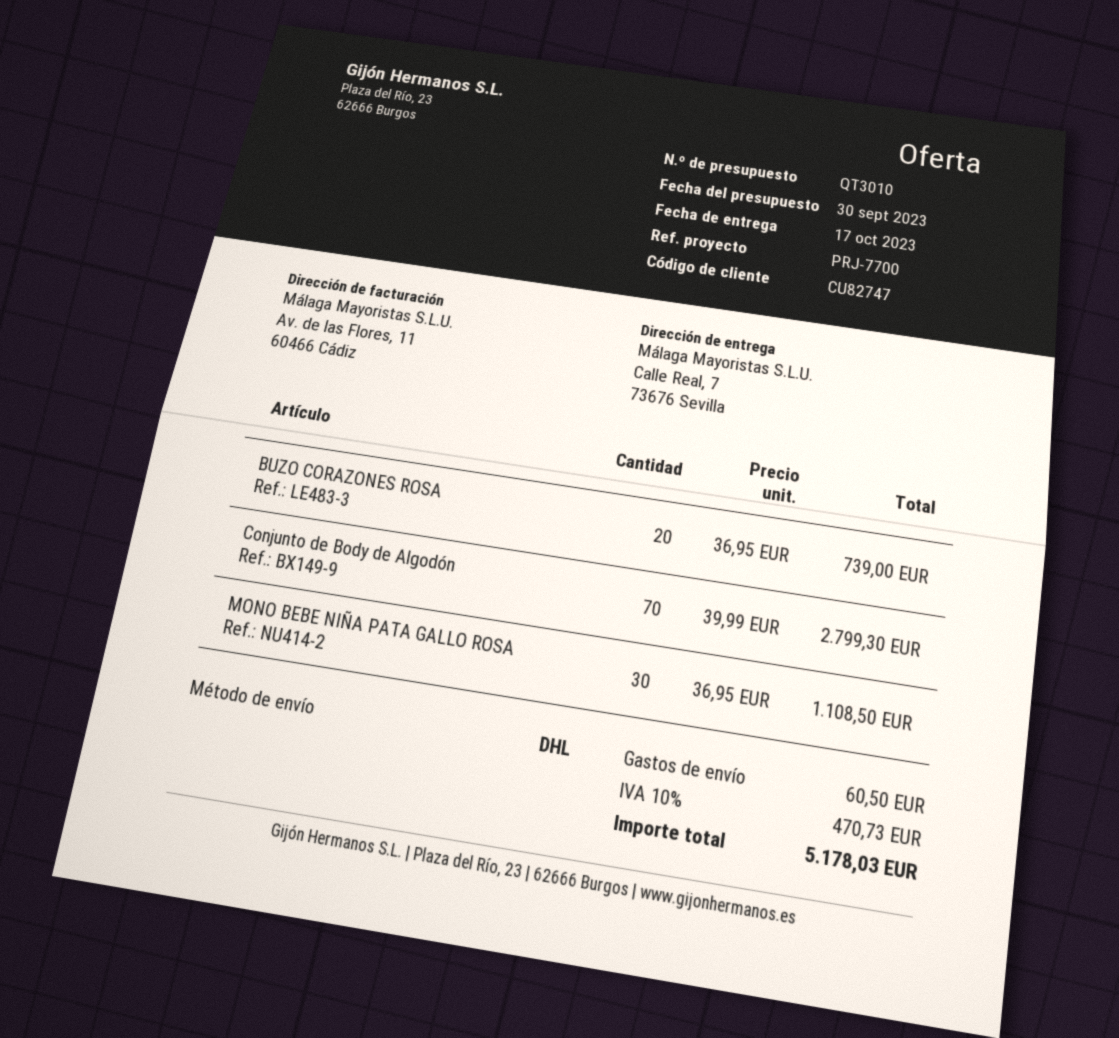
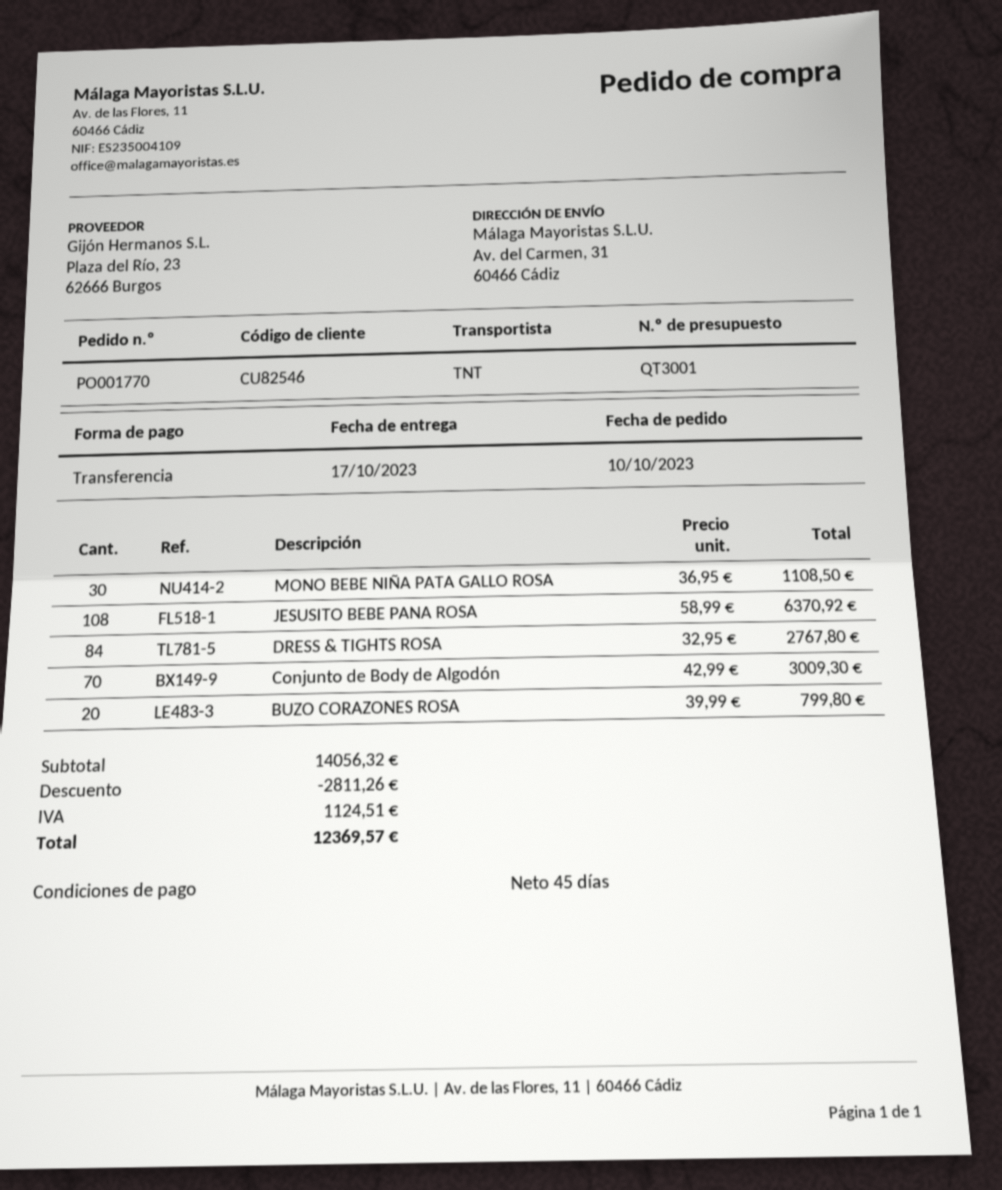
quote number: QT3010 -> QT3001
customer number: CU82747 -> CU82546
shipping method: DHL -> TNT
ship to: Calle Real, 7, 73676 Sevilla -> Av. del Carmen, 31, 60466 Cádiz
BUZO CORAZONES ROSA: 20 x 36.95 = 739.00 -> 20 x 39.99 = 799.80
Conjunto de Body de Algodón: 70 x 39.99 = 2799.30 -> 70 x 42.99 = 3009.30
JESUSITO BEBE PANA ROSA: none -> 108 x 58.99 = 6370.92
DRESS & TIGHTS ROSA: none -> 84 x 32.95 = 2767.80
discount: none -> 2811.26
shipping: 60.50 -> none
tax: 470.73 -> 1124.51
total: 5178.03 -> 12369.57

